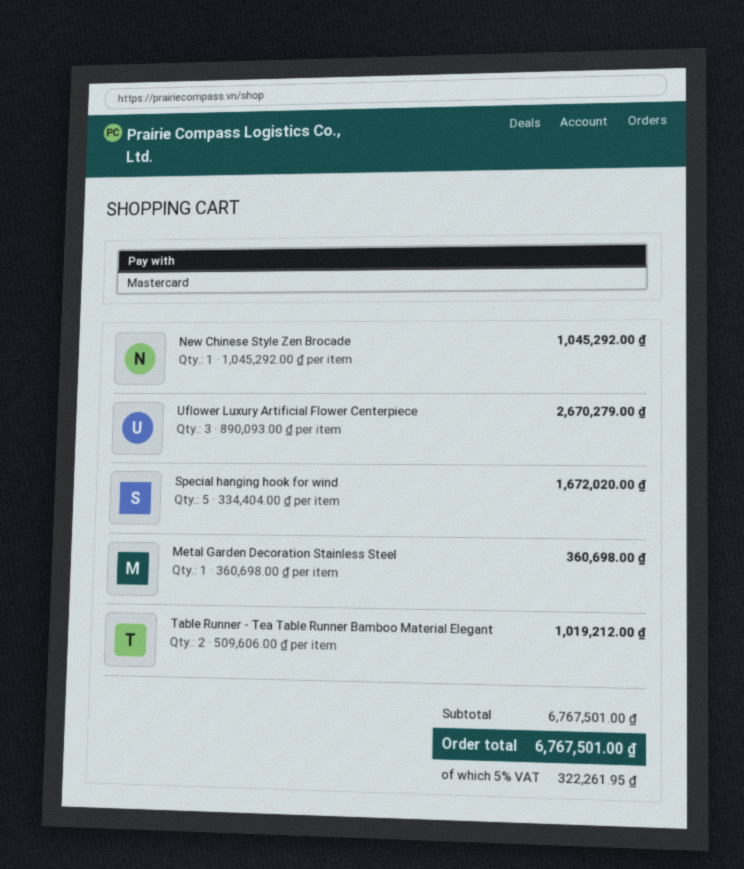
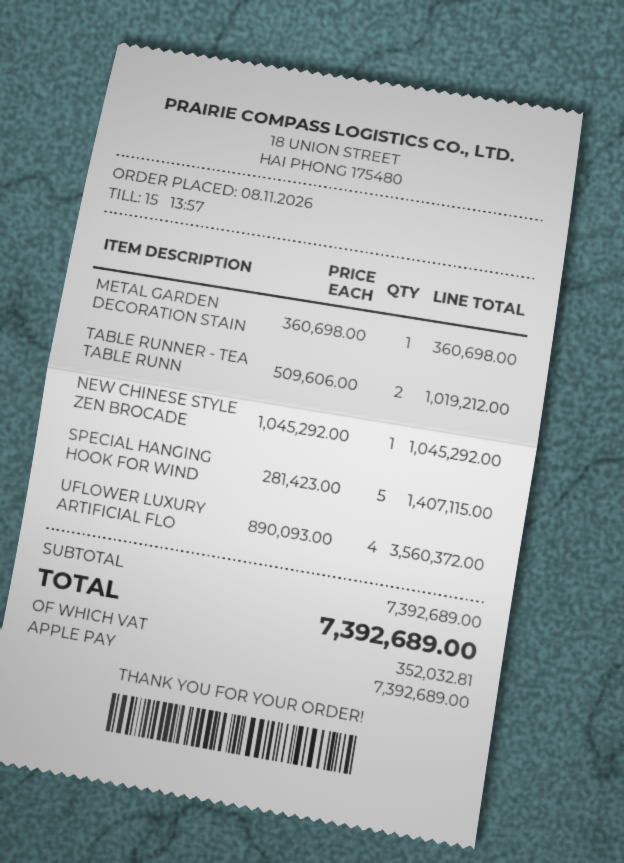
payment method: Mastercard -> Apple Pay
Uflower Luxury Artificial Flower Centerpiece: 3 x 890093.00 = 2670279.00 -> 4 x 890093.00 = 3560372.00
Special hanging hook for wind: 5 x 334404.00 = 1672020.00 -> 5 x 281423.00 = 1407115.00
subtotal: 6767501.00 -> 7392689.00
tax: 322261.95 -> 352032.81
total: 6767501.00 -> 7392689.00

